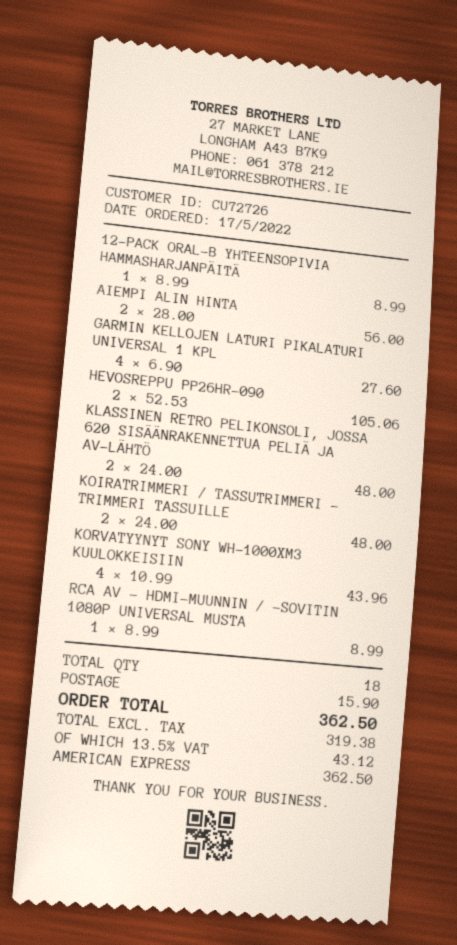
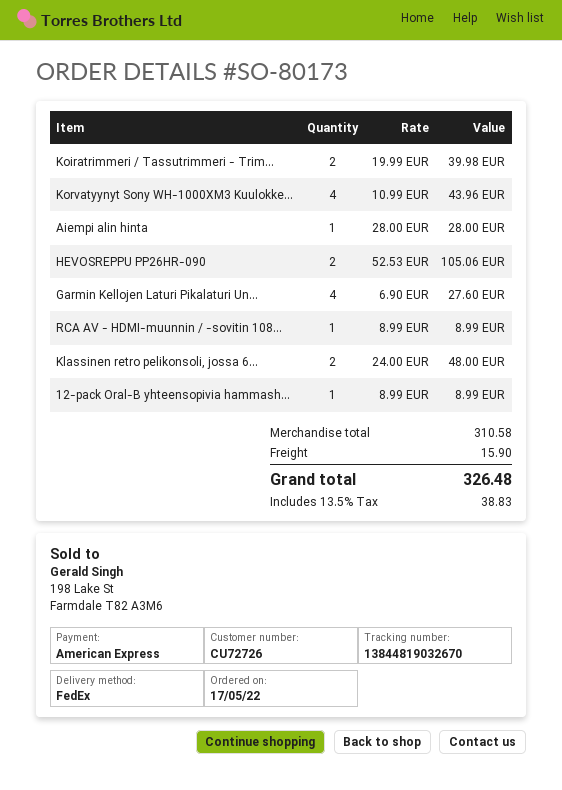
AIEMPI ALIN HINTA: 2 x 28.00 = 56.00 -> 1 x 28.00 = 28.00
KOIRATRIMMERI / TASSUTRIMMERI - TRIMMERI TASSUILLE: 2 x 24.00 = 48.00 -> 2 x 19.99 = 39.98
tax: 13.5% = 43.12 -> 13.5% = 38.83
total: 362.50 -> 326.48

